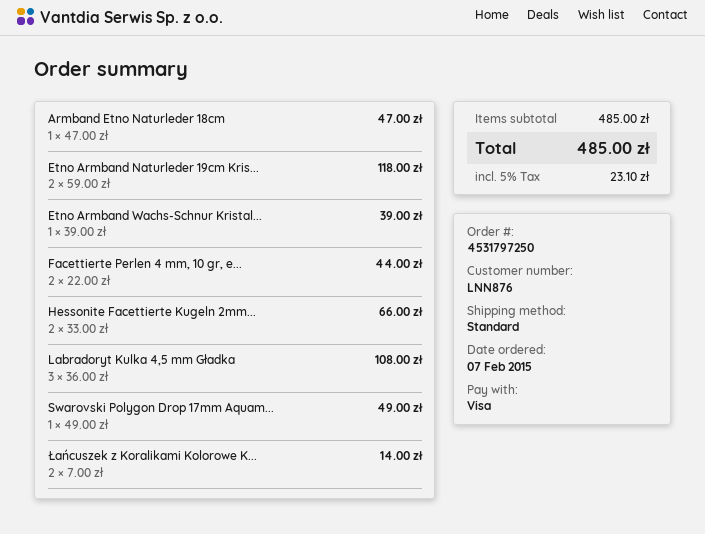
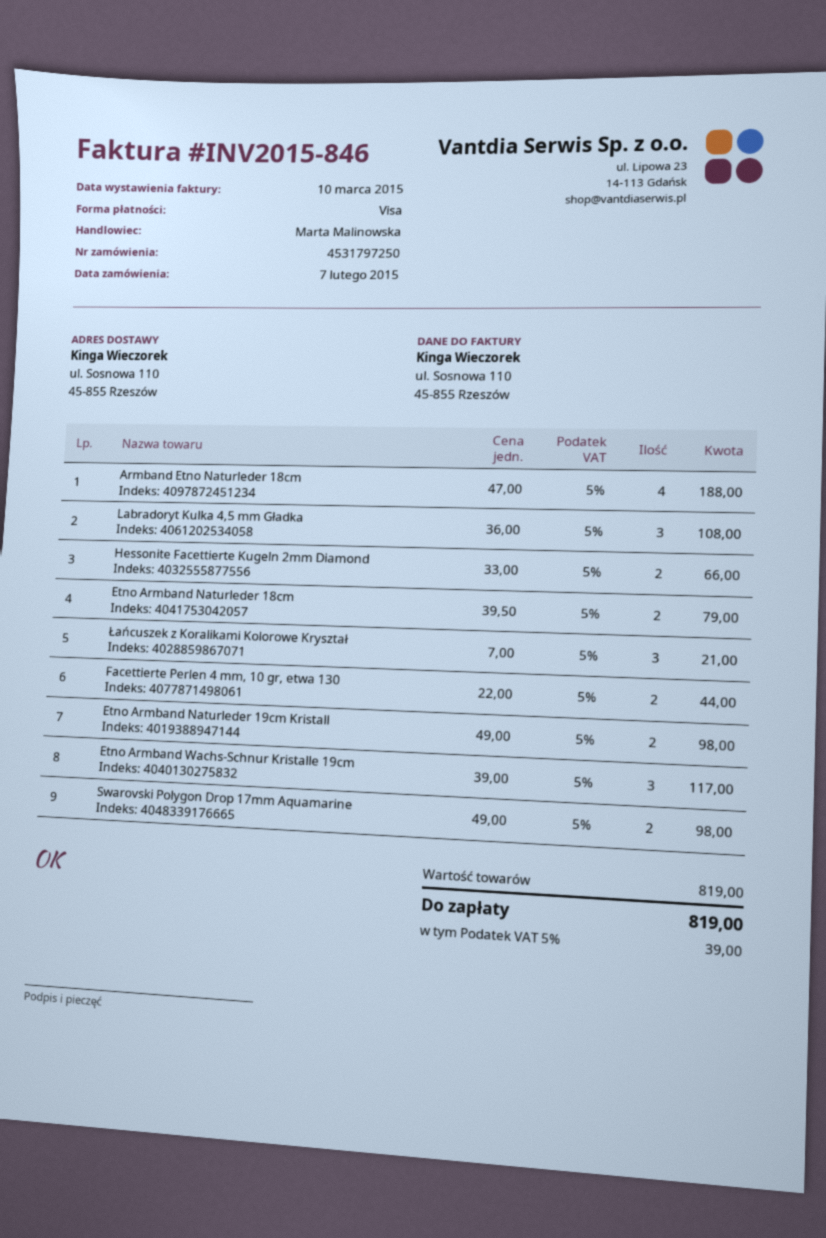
Armband Etno Naturleder 18cm: 1 x 47.00 = 47.00 -> 4 x 47.00 = 188.00
Etno Armband Naturleder 19cm Kris...: 2 x 59.00 = 118.00 -> 2 x 49.00 = 98.00
Etno Armband Wachs-Schnur Kristal...: 1 x 39.00 = 39.00 -> 3 x 39.00 = 117.00
Swarovski Polygon Drop 17mm Aquam...: 1 x 49.00 = 49.00 -> 2 x 49.00 = 98.00
Łańcuszek z Koralikami Kolorowe K...: 2 x 7.00 = 14.00 -> 3 x 7.00 = 21.00
Etno Armband Naturleder 18cm: none -> 2 x 39.50 = 79.00
subtotal: 485.00 -> 819.00
tax: 5% = 23.10 -> 5% = 39.00
total: 485.00 -> 819.00

